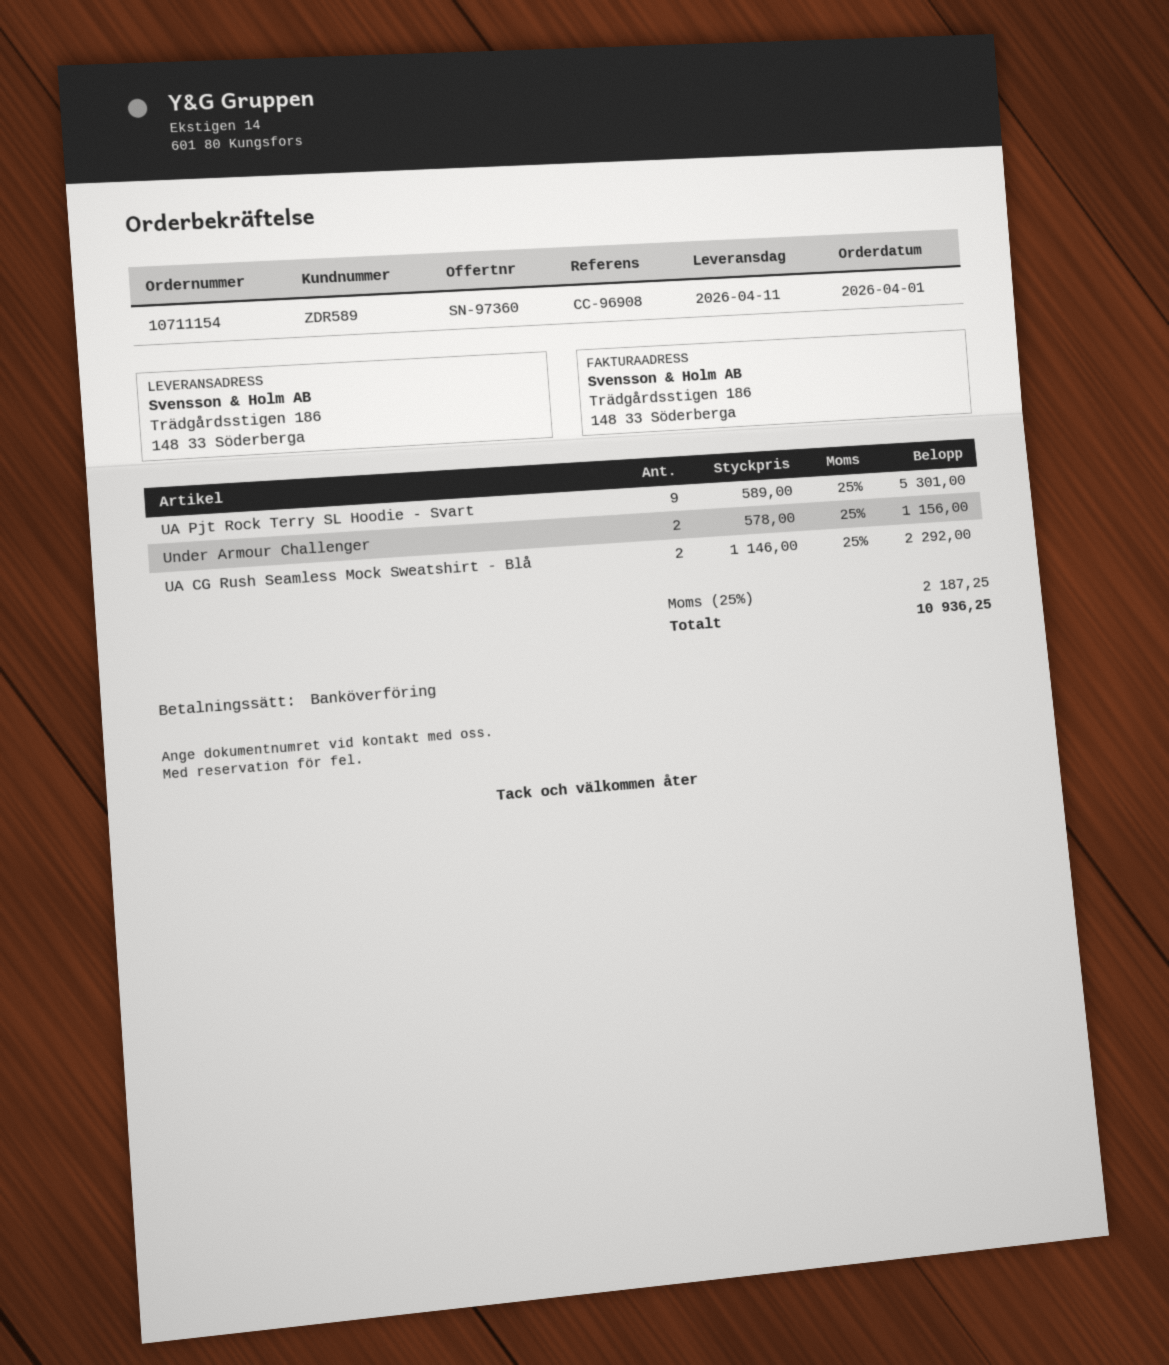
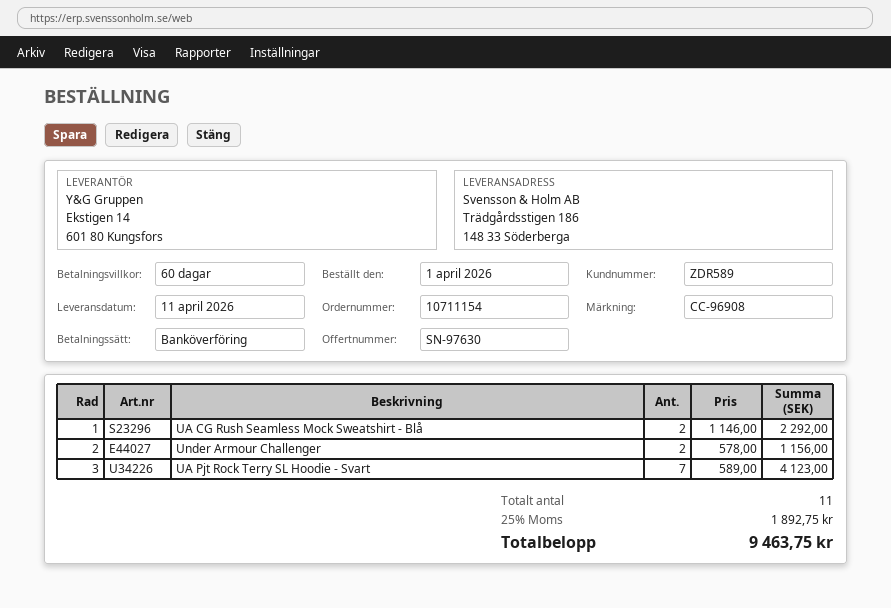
quote number: SN-97360 -> SN-97630
UA Pjt Rock Terry SL Hoodie - Svart: 9 x 589.00 = 5301.00 -> 7 x 589.00 = 4123.00
tax: 25% = 2187.25 -> 25% = 1892.75
total: 10936.25 -> 9463.75

